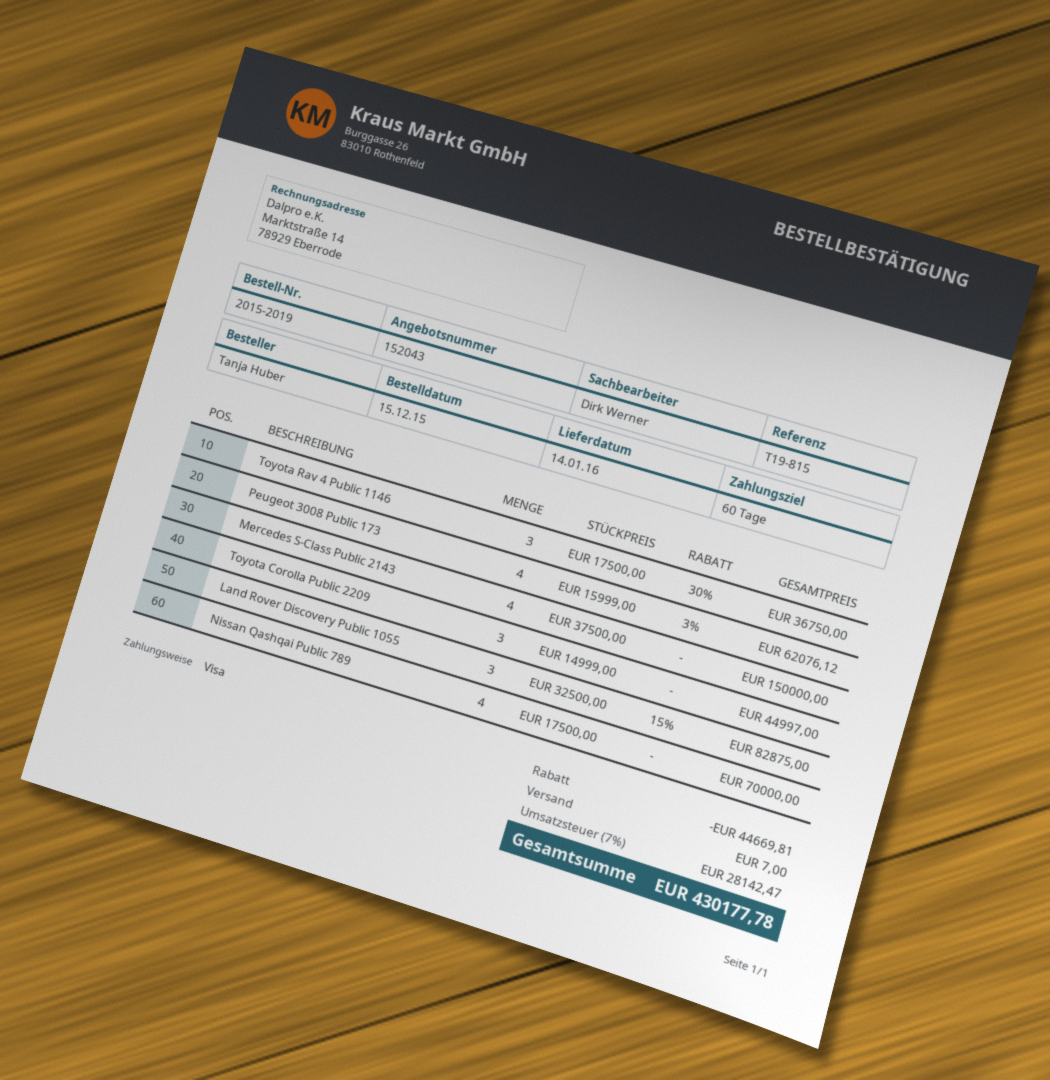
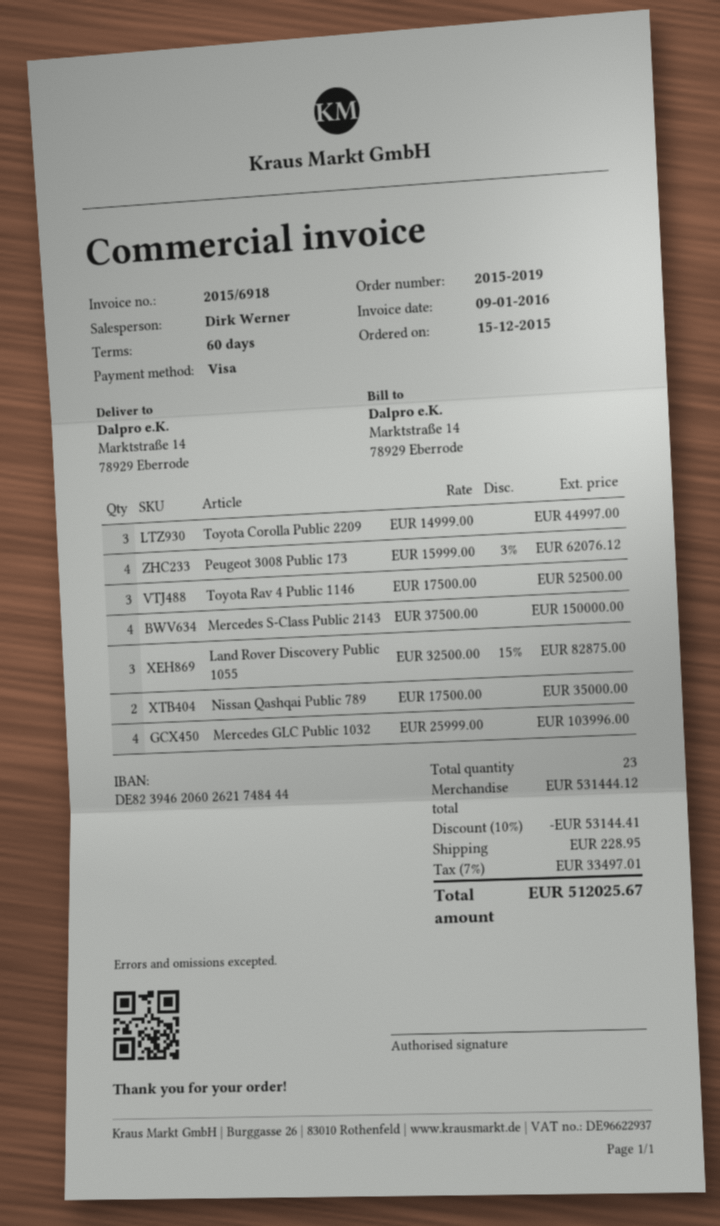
Toyota Rav 4 Public 1146: 3 x 17500.00 - 30% = 36750.00 -> 3 x 17500.00 = 52500.00
Nissan Qashqai Public 789: 4 x 17500.00 = 70000.00 -> 2 x 17500.00 = 35000.00
Mercedes GLC Public 1032: none -> 4 x 25999.00 = 103996.00
discount: 44669.81 -> 53144.41
shipping: 7.00 -> 228.95
tax: 7% = 28142.47 -> 7% = 33497.01
total: 430177.78 -> 512025.67

